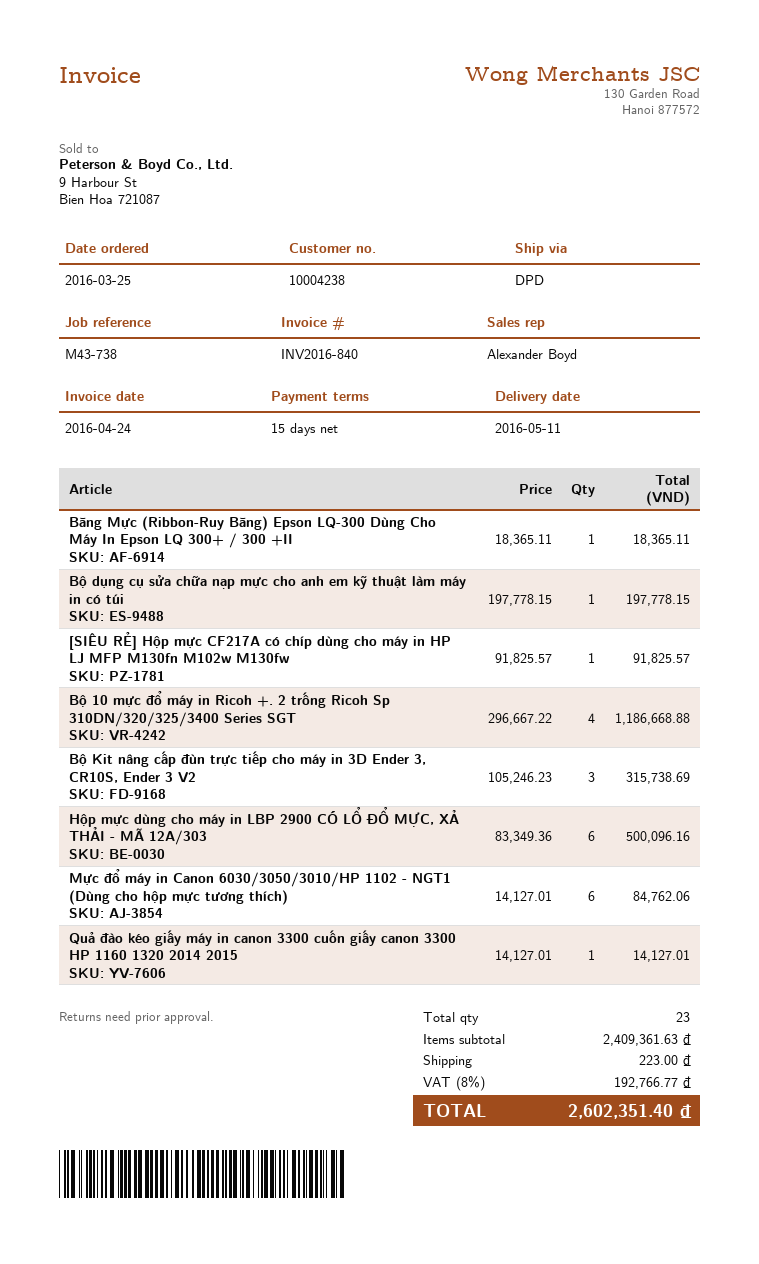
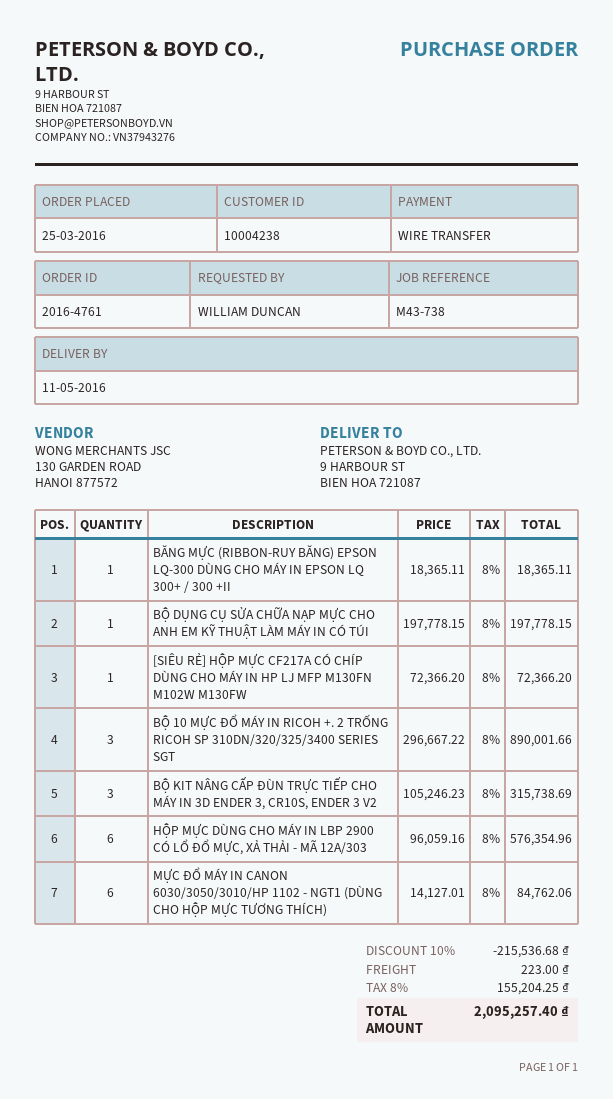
[SIÊU RẺ] Hộp mực CF217A có chíp dùng cho máy in HP LJ MFP M130fn M102w M130fw: 1 x 91825.57 = 91825.57 -> 1 x 72366.20 = 72366.20
Bộ 10 mực đổ máy in Ricoh +. 2 trống Ricoh Sp 310DN/320/325/3400 Series SGT: 4 x 296667.22 = 1186668.88 -> 3 x 296667.22 = 890001.66
Hộp mực dùng cho máy in LBP 2900 CÓ LỔ ĐỔ MỰC, XẢ THẢI - MÃ 12A/303: 6 x 83349.36 = 500096.16 -> 6 x 96059.16 = 576354.96
Quả đào kéo giấy máy in canon 3300 cuốn giấy canon 3300 HP 1160 1320 2014 2015: 1 x 14127.01 = 14127.01 -> none
discount: none -> 10% = 215536.68
tax: 8% = 192766.77 -> 8% = 155204.25
total: 2602351.40 -> 2095257.40

